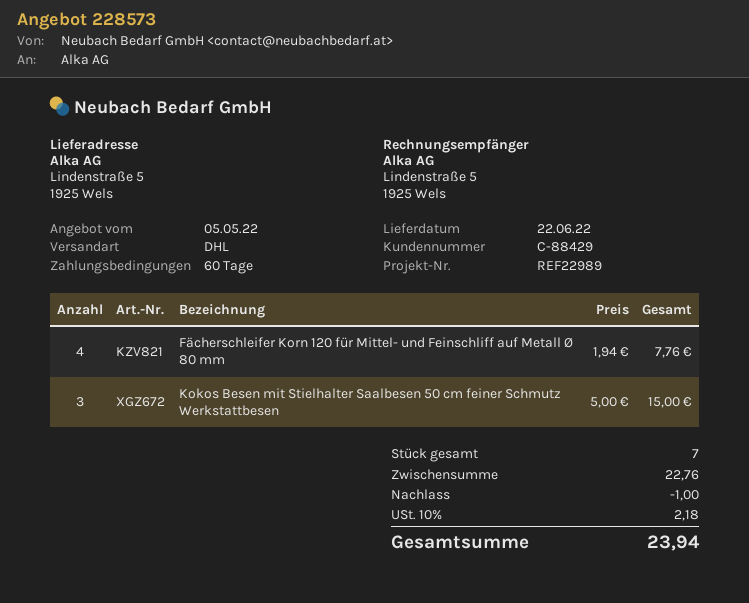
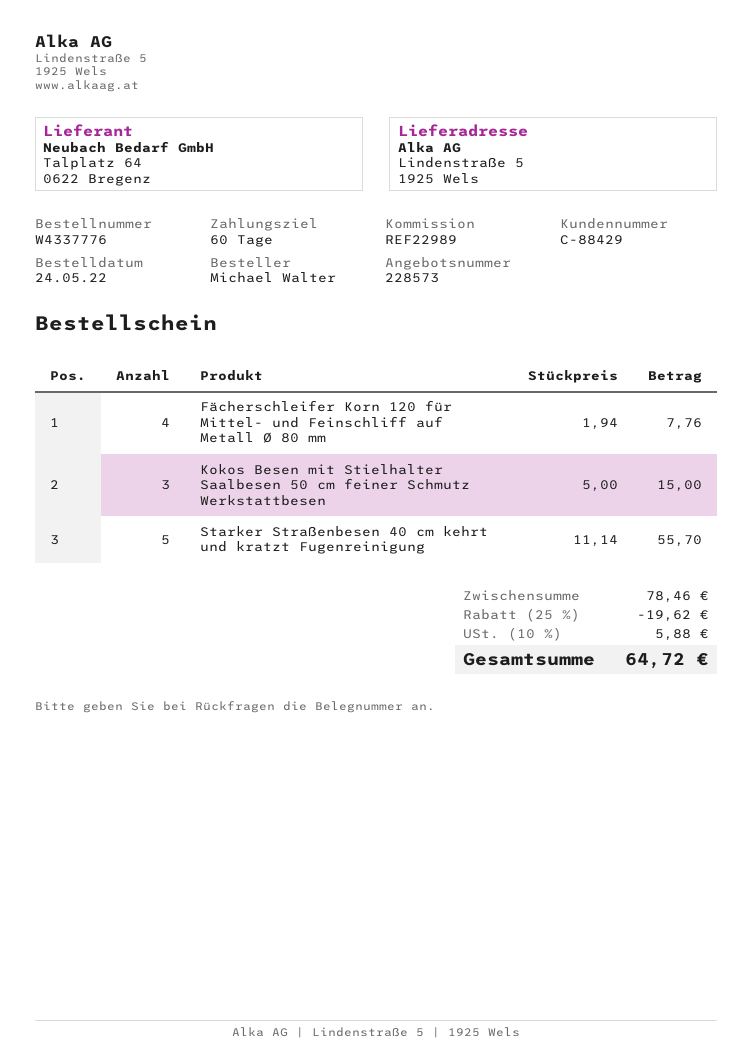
Starker Straßenbesen 40 cm kehrt und kratzt Fugenreinigung: none -> 5 x 11.14 = 55.70
subtotal: 22.76 -> 78.46
discount: 1.00 -> 19.62
tax: 10% = 2.18 -> 10% = 5.88
total: 23.94 -> 64.72

